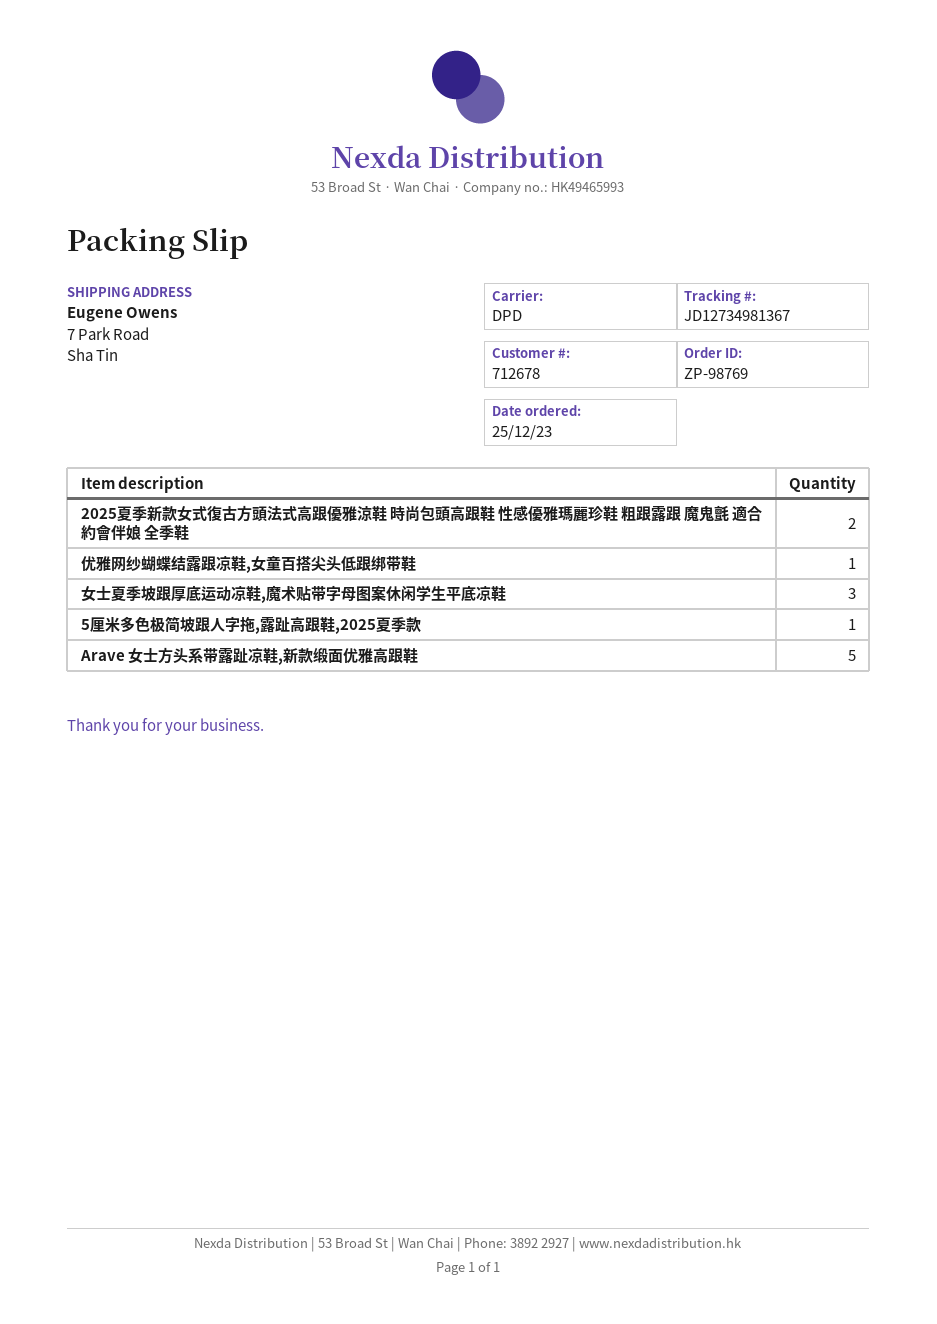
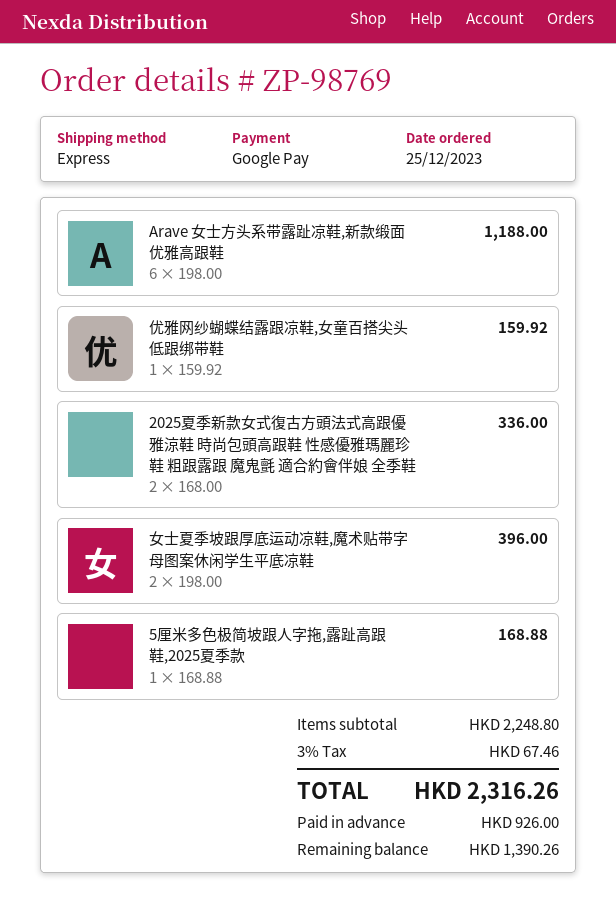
shipping method: DPD -> express
女士夏季坡跟厚底运动凉鞋,魔术贴带字母图案休闲学生平底凉鞋: 3 -> 2
Arave 女士方头系带露趾凉鞋,新款缎面优雅高跟鞋: 5 -> 6

